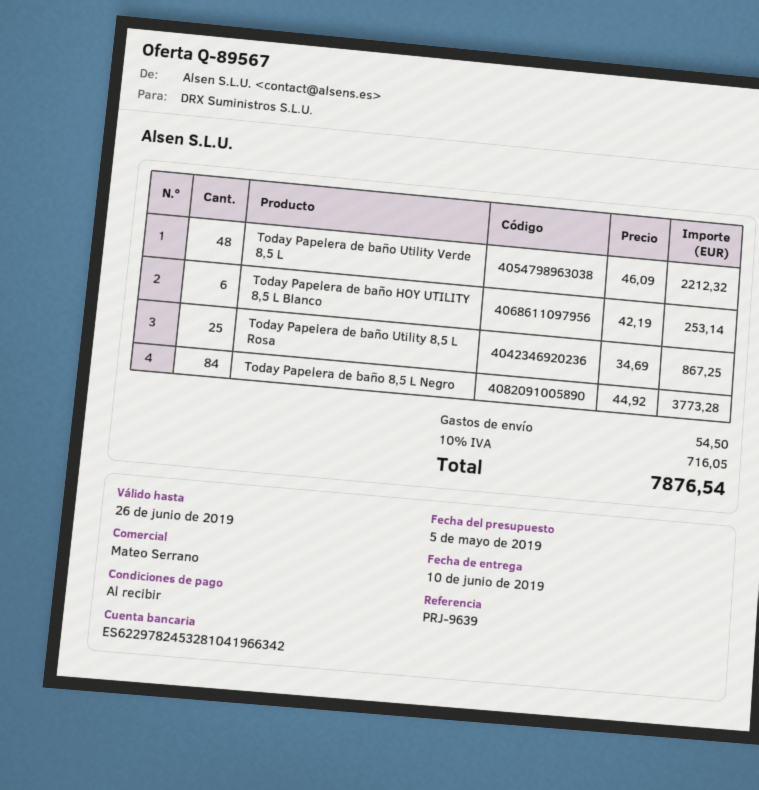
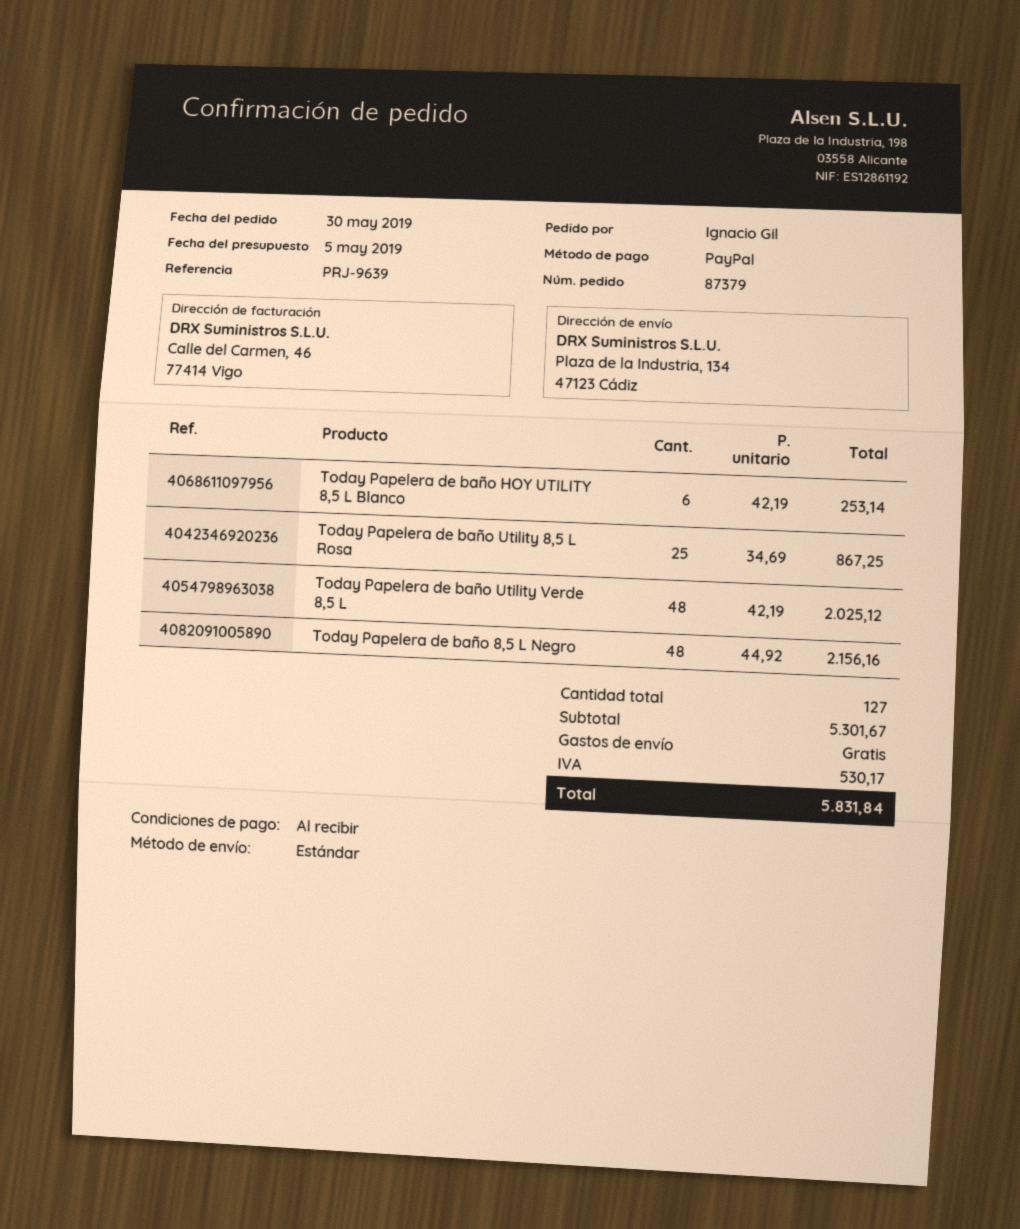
Today Papelera de baño Utility Verde 8,5 L: 48 x 46.09 = 2212.32 -> 48 x 42.19 = 2025.12
Today Papelera de baño 8,5 L Negro: 84 x 44.92 = 3773.28 -> 48 x 44.92 = 2156.16
shipping: 54.50 -> 0.00
tax: 716.05 -> 530.17
total: 7876.54 -> 5831.84

